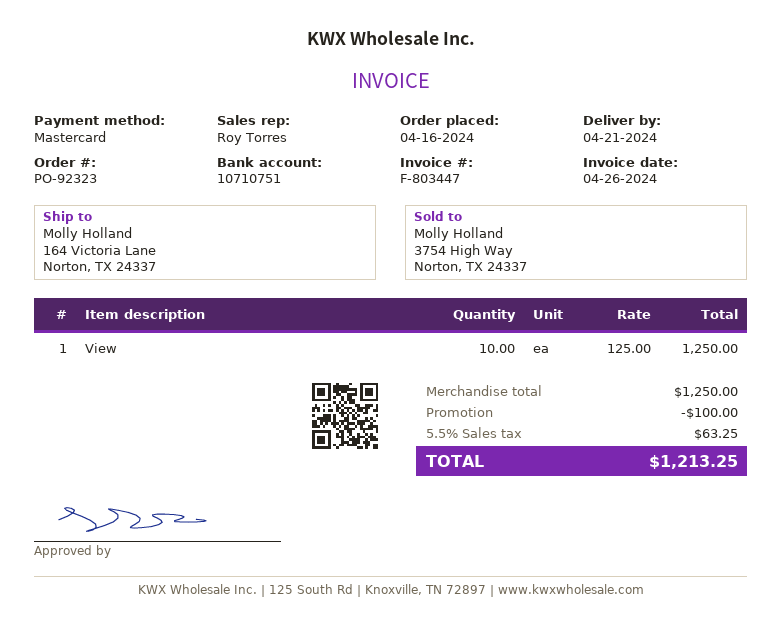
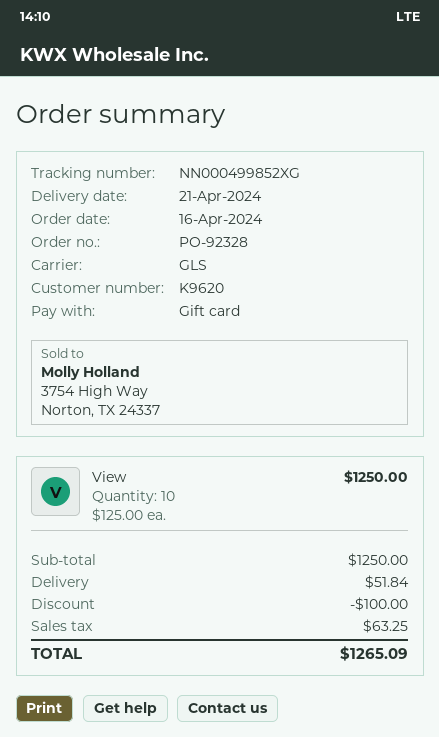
order number: PO-92323 -> PO-92328
payment method: Mastercard -> gift card
shipping: none -> 51.84
total: 1213.25 -> 1265.09

